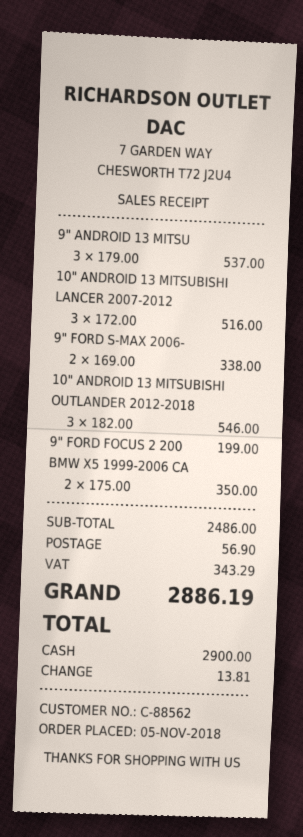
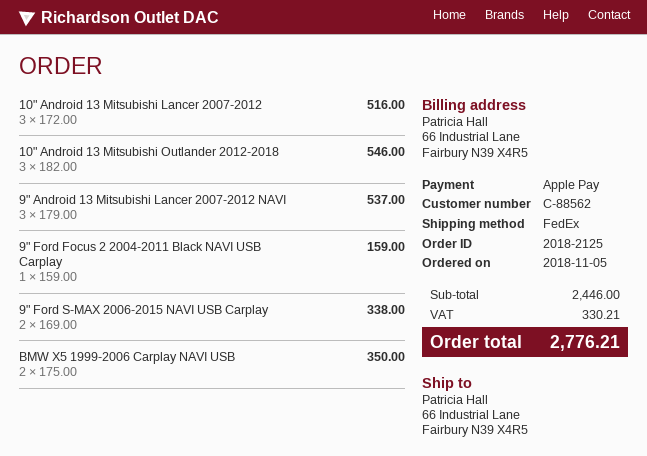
payment method: cash -> Apple Pay
9" FORD FOCUS 2 200: 1 x 199.00 = 199.00 -> 1 x 159.00 = 159.00
subtotal: 2486.00 -> 2446.00
shipping: 56.90 -> none
tax: 343.29 -> 330.21
total: 2886.19 -> 2776.21

